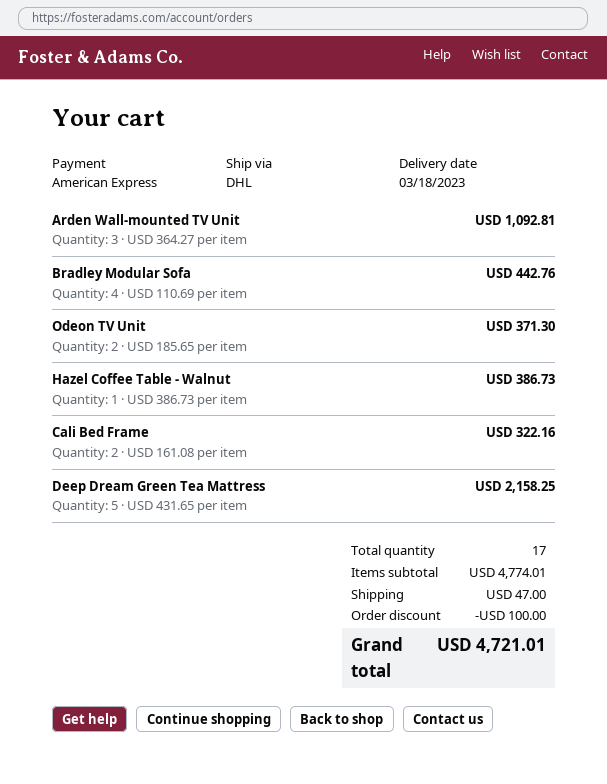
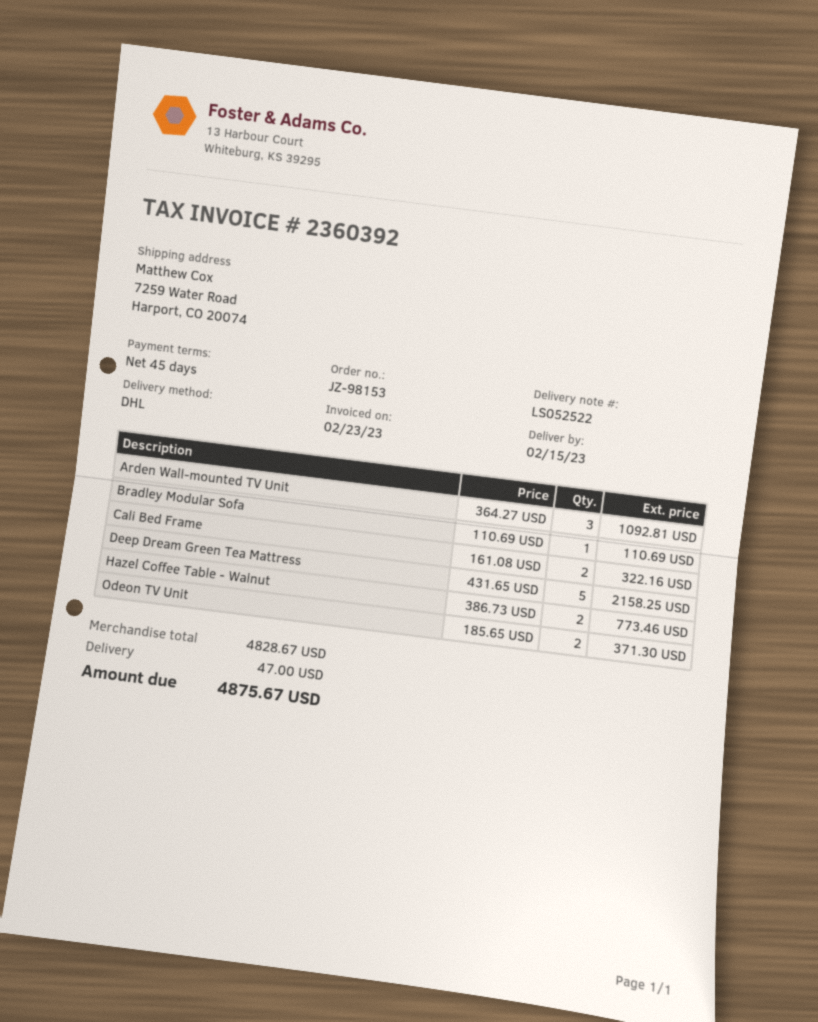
delivery date: 2023-03-18 -> 2023-02-15
Bradley Modular Sofa: 4 x 110.69 = 442.76 -> 1 x 110.69 = 110.69
Hazel Coffee Table - Walnut: 1 x 386.73 = 386.73 -> 2 x 386.73 = 773.46
subtotal: 4774.01 -> 4828.67
discount: 100.00 -> none
total: 4721.01 -> 4875.67

